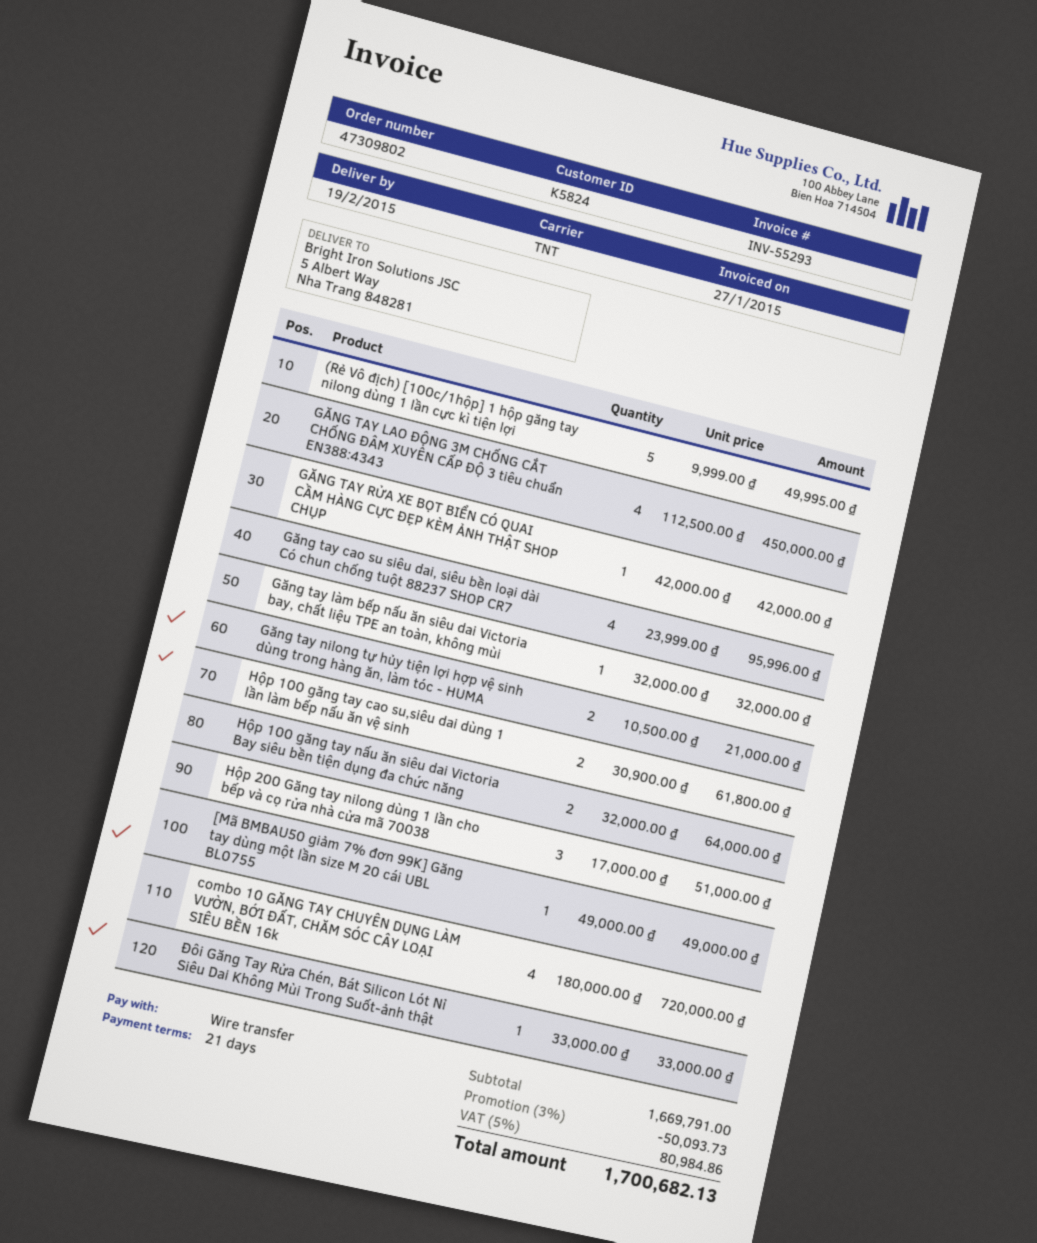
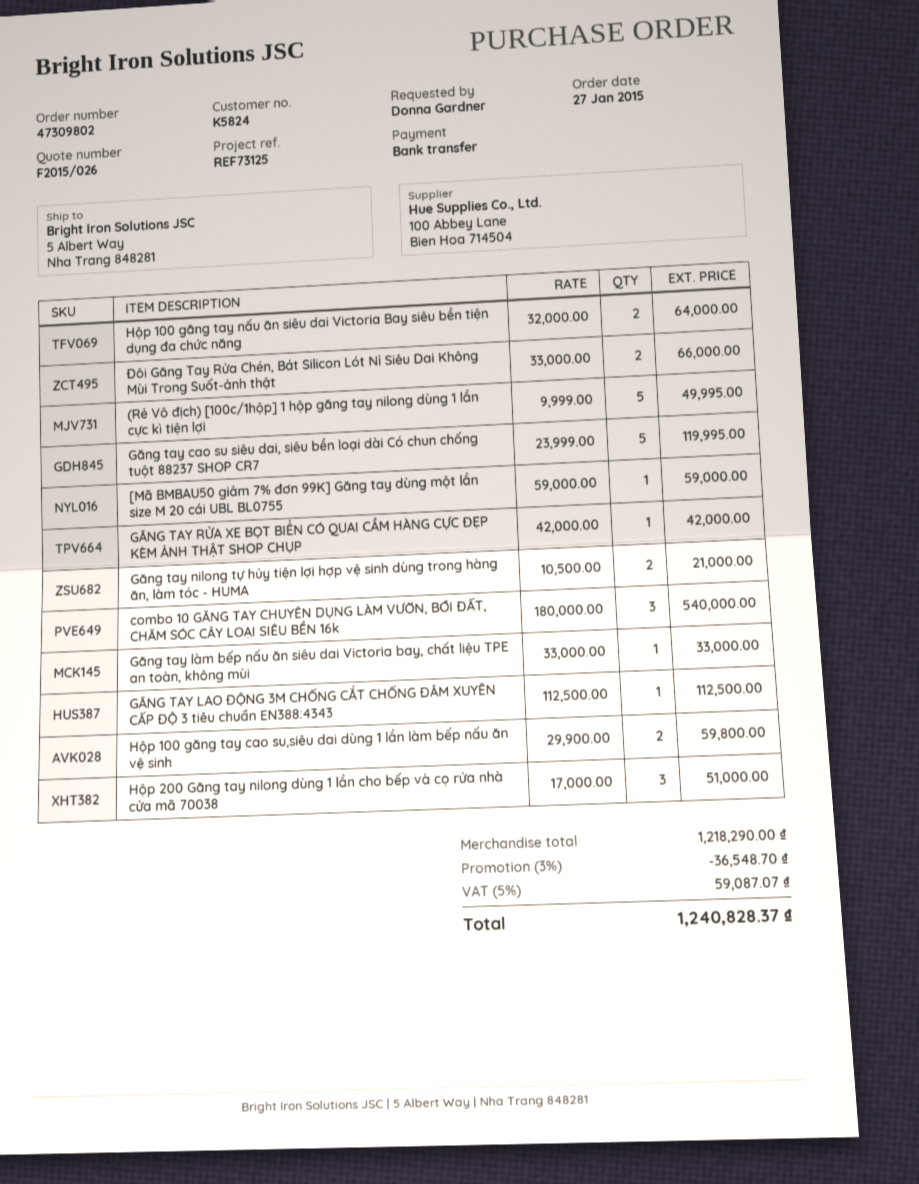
GĂNG TAY LAO ĐỘNG 3M CHỐNG CẮT CHỐNG ĐÂM XUYÊN CẤP ĐỘ 3 tiêu chuẩn EN388:4343: 4 x 112500.00 = 450000.00 -> 1 x 112500.00 = 112500.00
Găng tay cao su siêu dai, siêu bền loại dài Có chun chống tuột 88237 SHOP CR7: 4 x 23999.00 = 95996.00 -> 5 x 23999.00 = 119995.00
Găng tay làm bếp nấu ăn siêu dai Victoria bay, chất liệu TPE an toàn, không mùi: 1 x 32000.00 = 32000.00 -> 1 x 33000.00 = 33000.00
Hộp 100 găng tay cao su,siêu dai dùng 1 lần làm bếp nấu ăn vệ sinh: 2 x 30900.00 = 61800.00 -> 2 x 29900.00 = 59800.00
[Mã BMBAU50 giảm 7% đơn 99K] Găng tay dùng một lần size M 20 cái UBL BL0755: 1 x 49000.00 = 49000.00 -> 1 x 59000.00 = 59000.00
combo 10 GĂNG TAY CHUYÊN DỤNG LÀM VƯỜN, BỚI ĐẤT, CHĂM SÓC CÂY LOẠI SIÊU BỀN 16k: 4 x 180000.00 = 720000.00 -> 3 x 180000.00 = 540000.00
Đôi Găng Tay Rửa Chén, Bát Silicon Lót Nỉ Siêu Dai Không Mùi Trong Suốt-ảnh thật: 1 x 33000.00 = 33000.00 -> 2 x 33000.00 = 66000.00
subtotal: 1669791.00 -> 1218290.00
discount: 3% = 50093.73 -> 3% = 36548.70
tax: 5% = 80984.86 -> 5% = 59087.07
total: 1700682.13 -> 1240828.37

